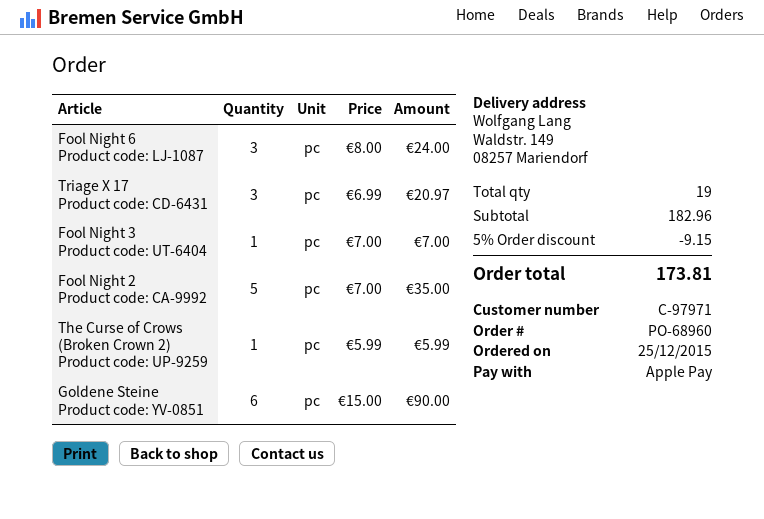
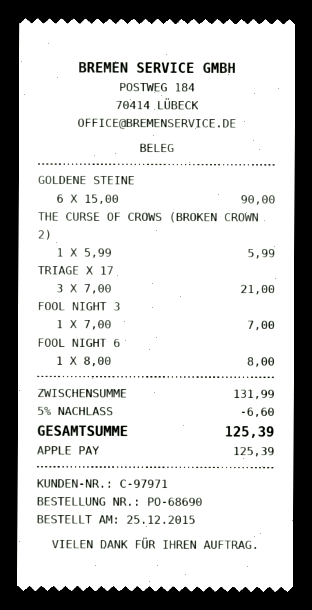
order number: PO-68960 -> PO-68690
Fool Night 6: 3 x 8.00 = 24.00 -> 1 x 8.00 = 8.00
Triage X 17: 3 x 6.99 = 20.97 -> 3 x 7.00 = 21.00
Fool Night 2: 5 x 7.00 = 35.00 -> none
subtotal: 182.96 -> 131.99
discount: 5% = 9.15 -> 5% = 6.60
total: 173.81 -> 125.39

